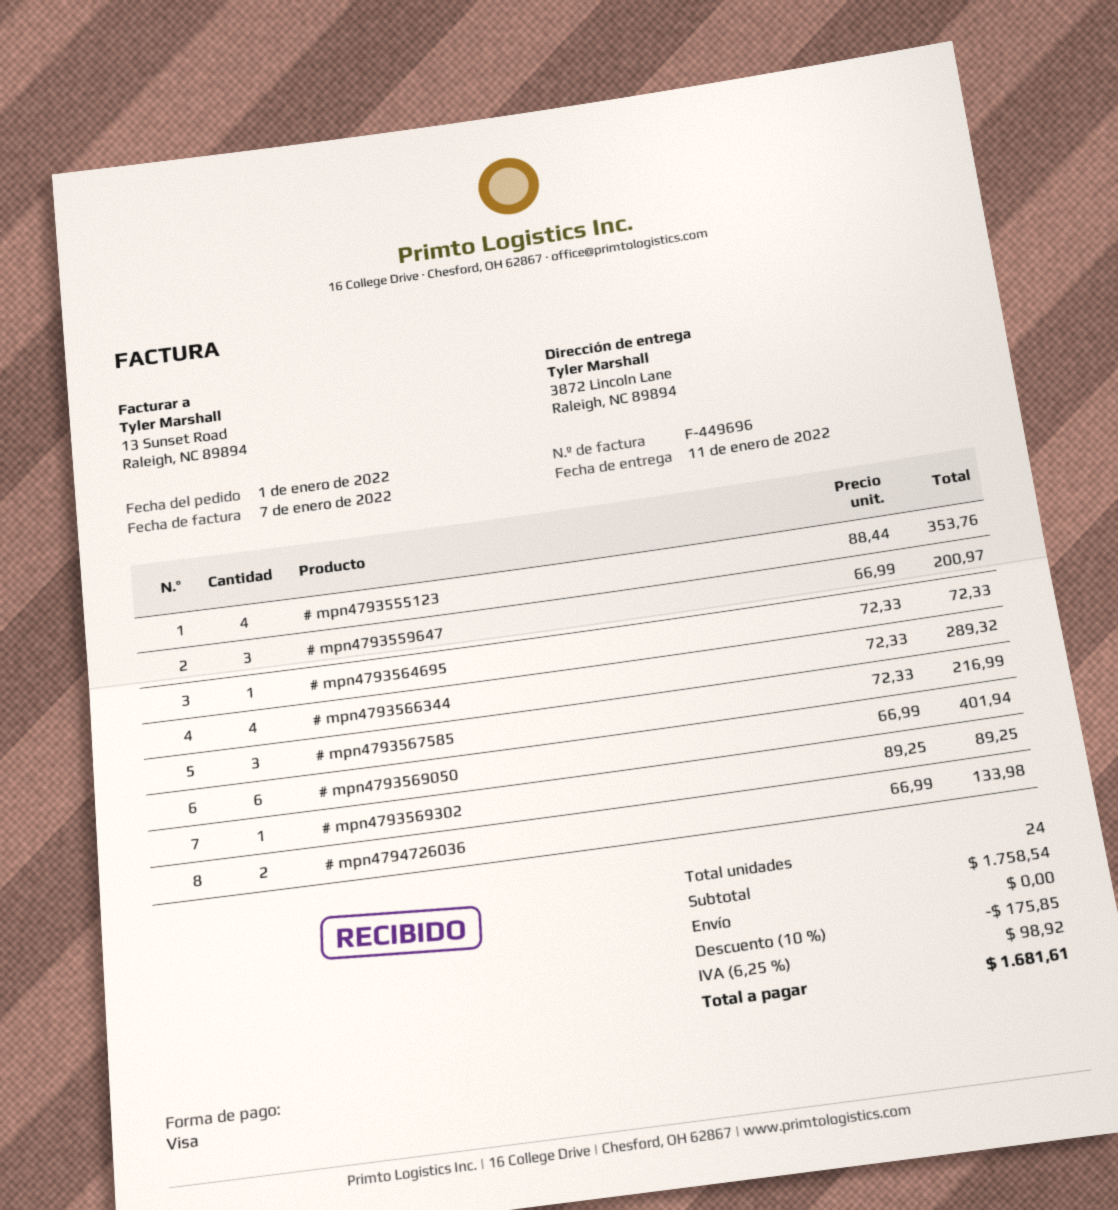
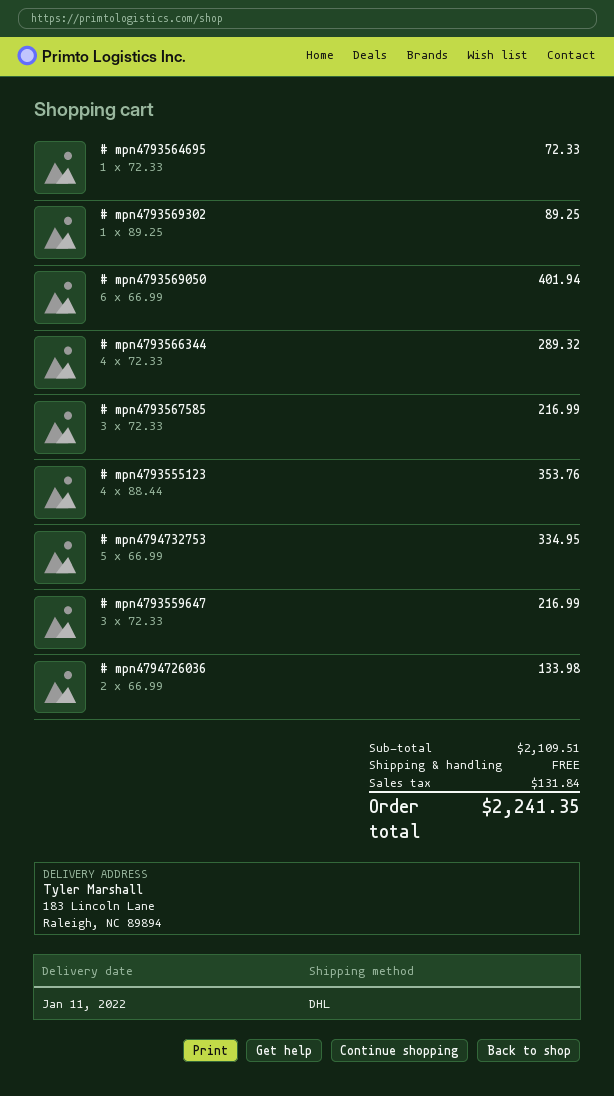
ship to: 3872 Lincoln Lane, Raleigh, NC 89894 -> 183 Lincoln Lane, Raleigh, NC 89894
# mpn4793559647: 3 x 66.99 = 200.97 -> 3 x 72.33 = 216.99
# mpn4794732753: none -> 5 x 66.99 = 334.95
subtotal: 1758.54 -> 2109.51
discount: 10% = 175.85 -> none
tax: 98.92 -> 131.84
total: 1681.61 -> 2241.35

